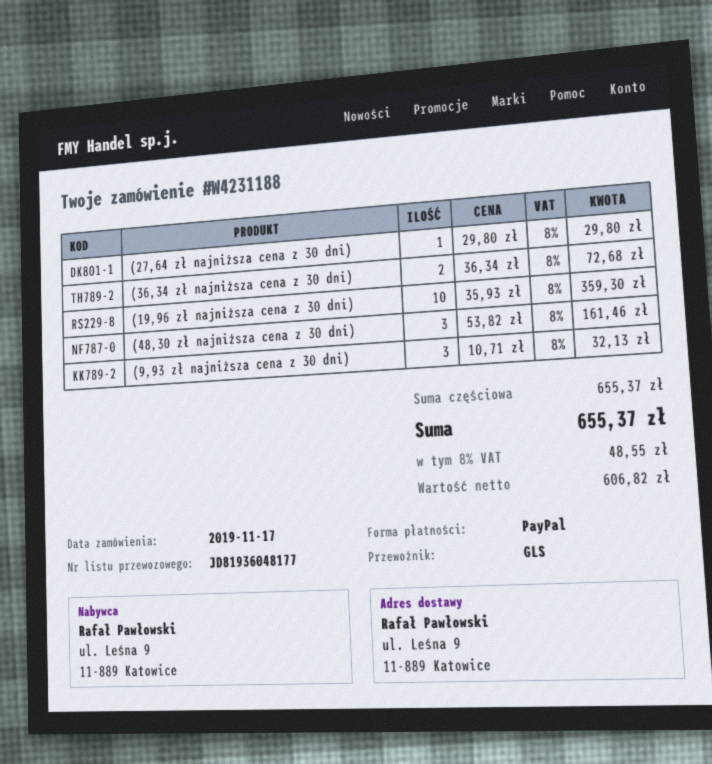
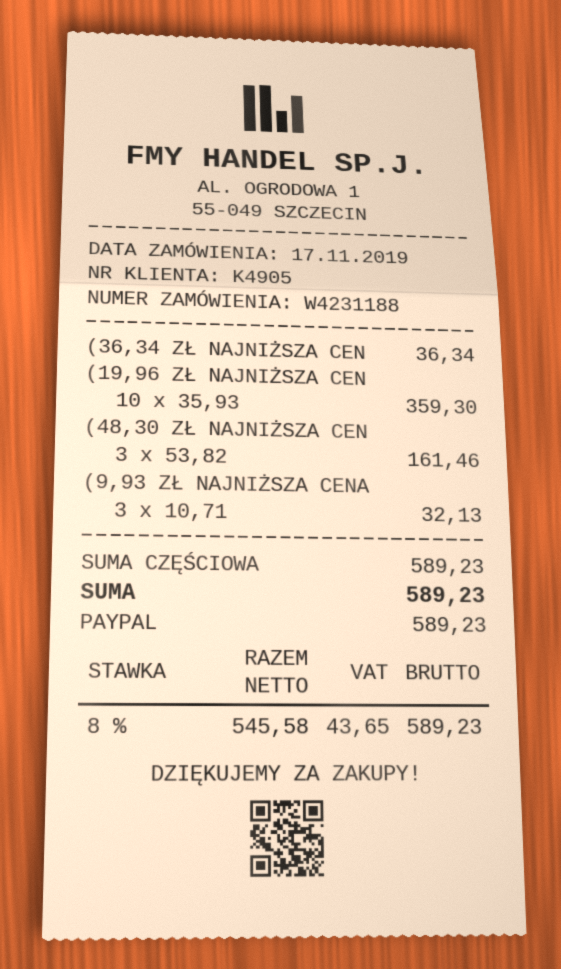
(27,64 zł najniższa cena z 30 dni): 1 x 29.80 = 29.80 -> none
(36,34 zł najniższa cena z 30 dni): 2 x 36.34 = 72.68 -> 1 x 36.34 = 36.34
subtotal: 655.37 -> 589.23
net: 606.82 -> 545.58
tax: 8% = 48.55 -> 8% = 43.65
total: 655.37 -> 589.23

